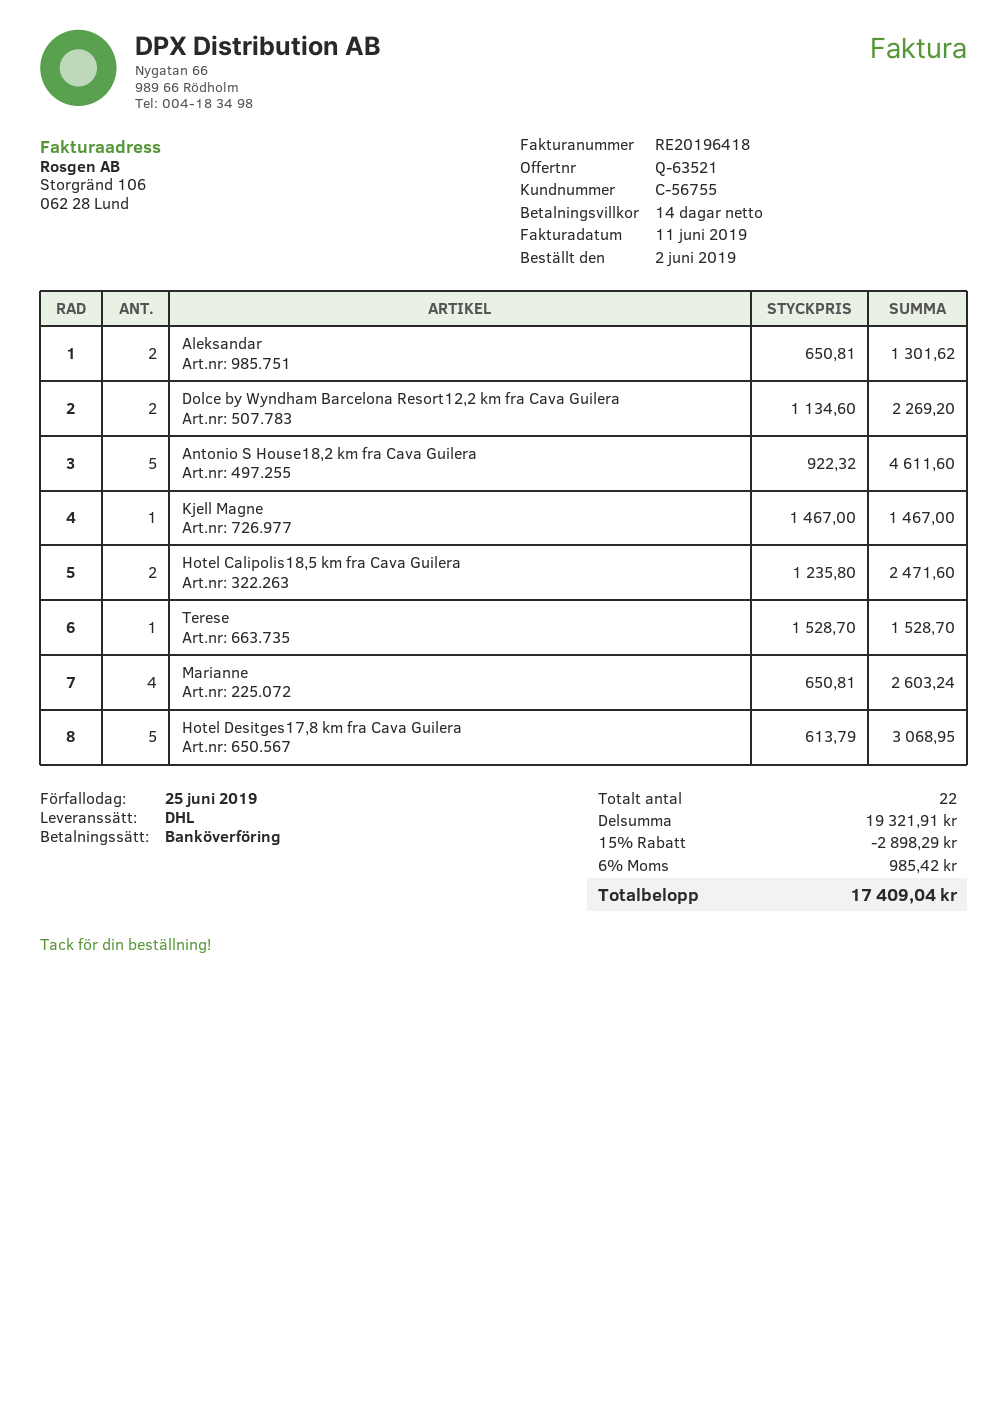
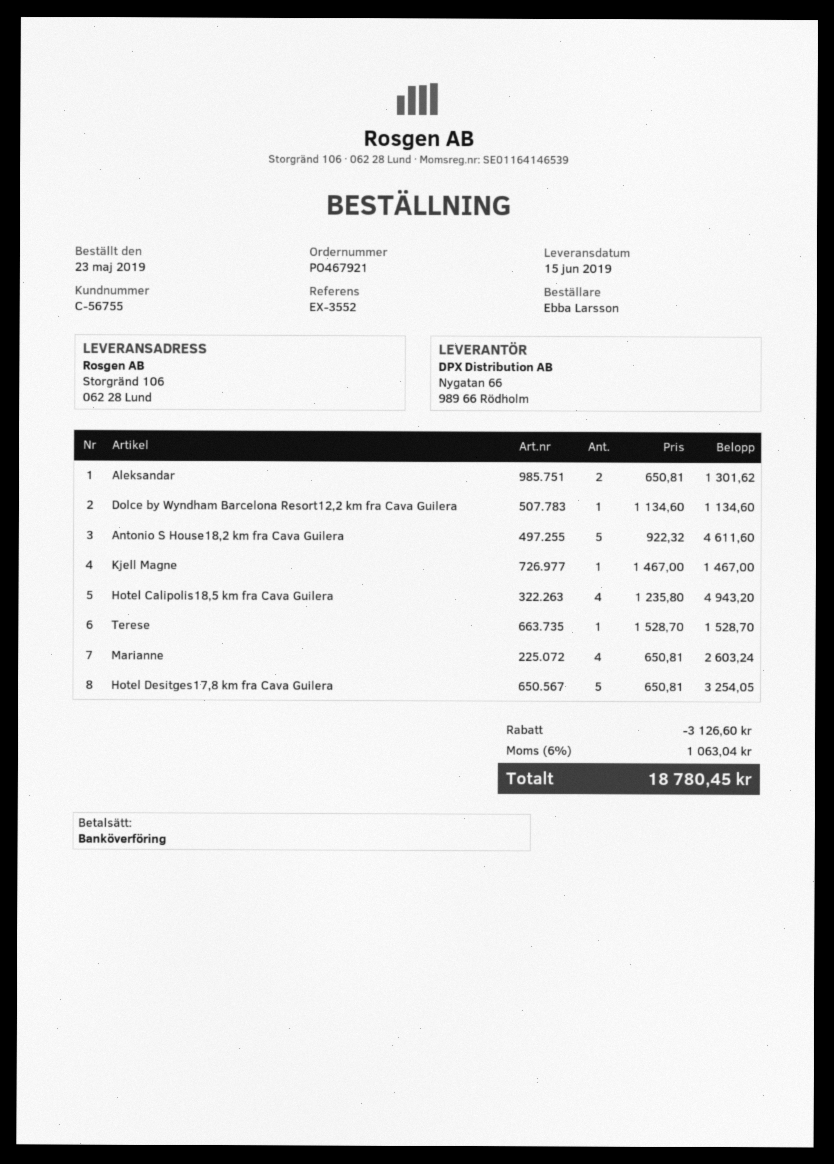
order date: 2019-06-02 -> 2019-05-23
Dolce by Wyndham Barcelona Resort12,2 km fra Cava Guilera: 2 x 1134.60 = 2269.20 -> 1 x 1134.60 = 1134.60
Hotel Calipolis18,5 km fra Cava Guilera: 2 x 1235.80 = 2471.60 -> 4 x 1235.80 = 4943.20
Hotel Desitges17,8 km fra Cava Guilera: 5 x 613.79 = 3068.95 -> 5 x 650.81 = 3254.05
discount: 2898.29 -> 3126.60
tax: 6% = 985.42 -> 6% = 1063.04
total: 17409.04 -> 18780.45

